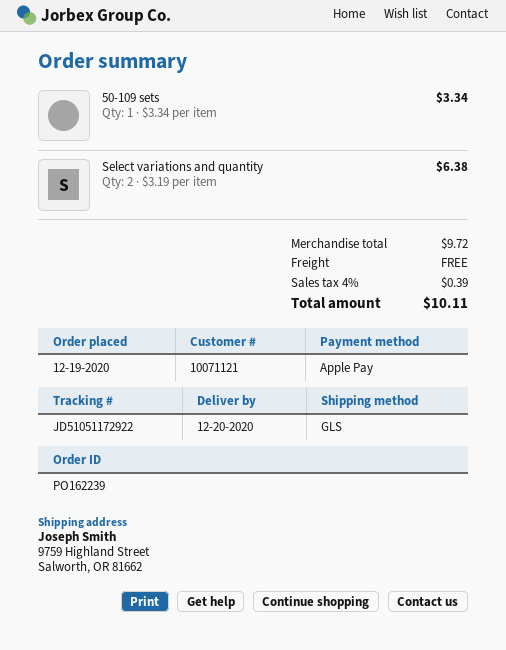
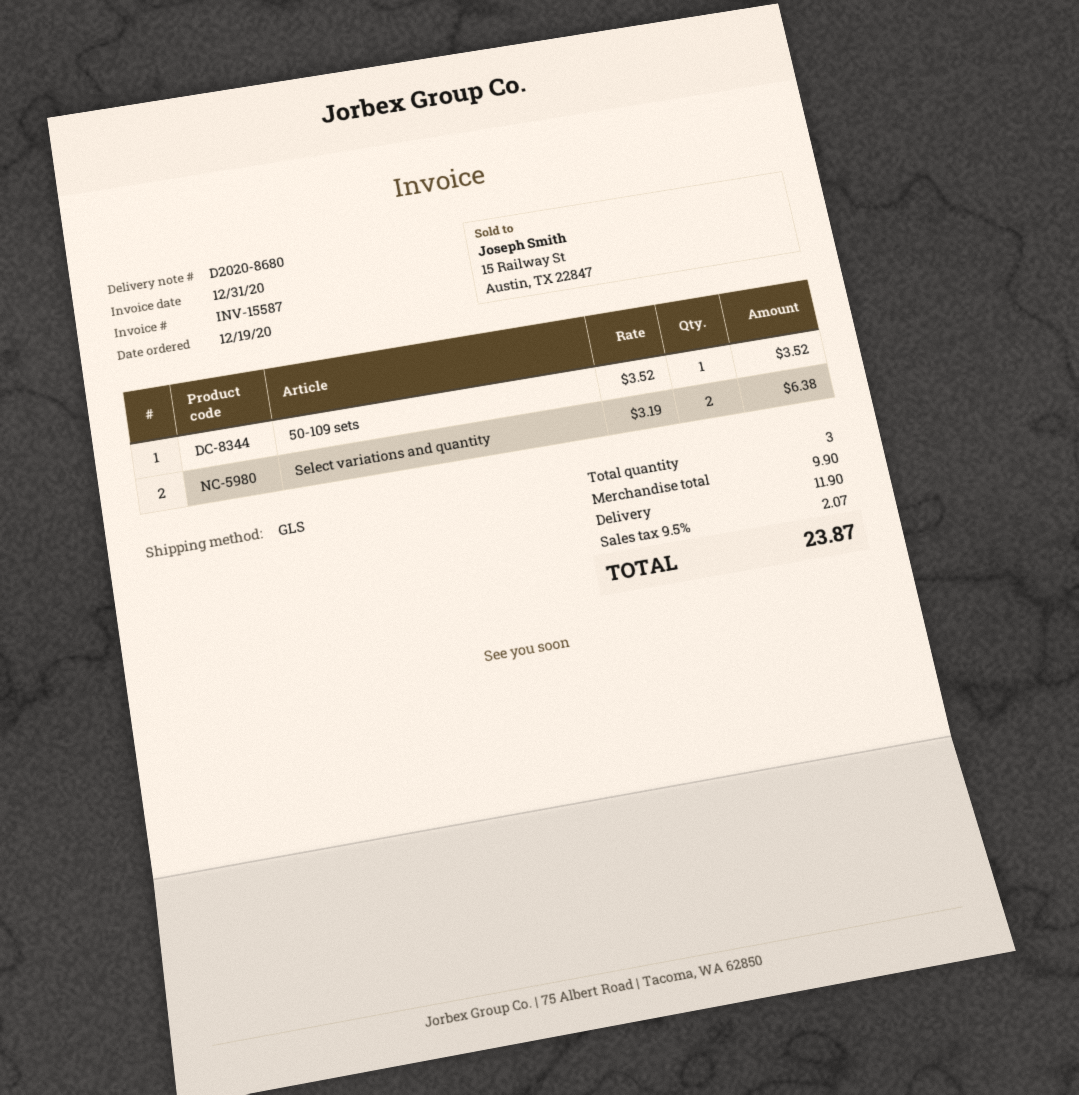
50-109 sets: 1 x 3.34 = 3.34 -> 1 x 3.52 = 3.52
subtotal: 9.72 -> 9.90
shipping: 0.00 -> 11.90
tax: 4% = 0.39 -> 9.5% = 2.07
total: 10.11 -> 23.87

